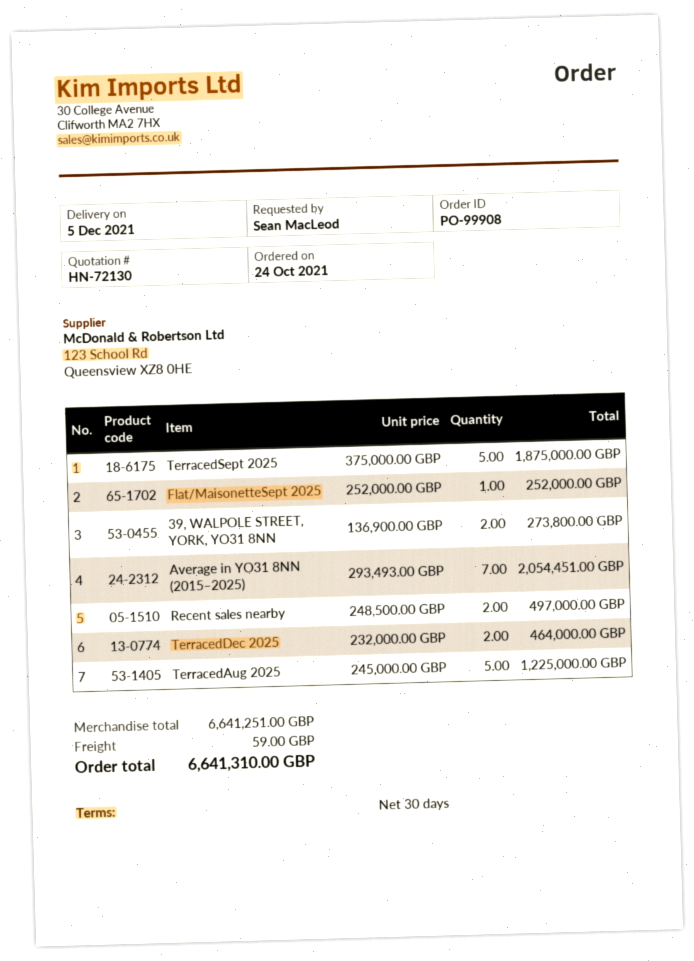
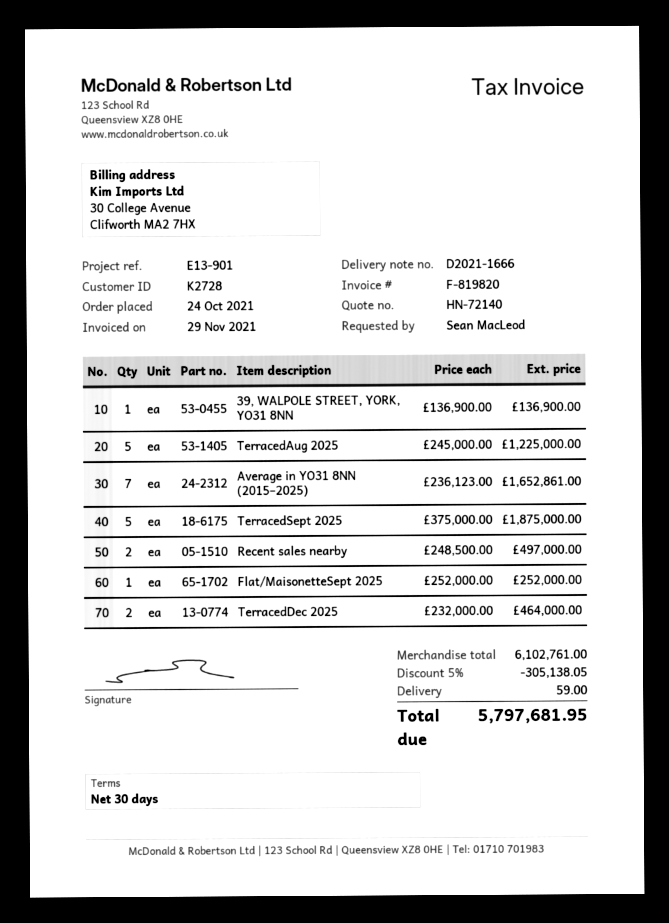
quote number: HN-72130 -> HN-72140
39, WALPOLE STREET, YORK, YO31 8NN: 2 x 136900.00 = 273800.00 -> 1 x 136900.00 = 136900.00
Average in YO31 8NN (2015–2025): 7 x 293493.00 = 2054451.00 -> 7 x 236123.00 = 1652861.00
subtotal: 6641251.00 -> 6102761.00
discount: none -> 5% = 305138.05
total: 6641310.00 -> 5797681.95

